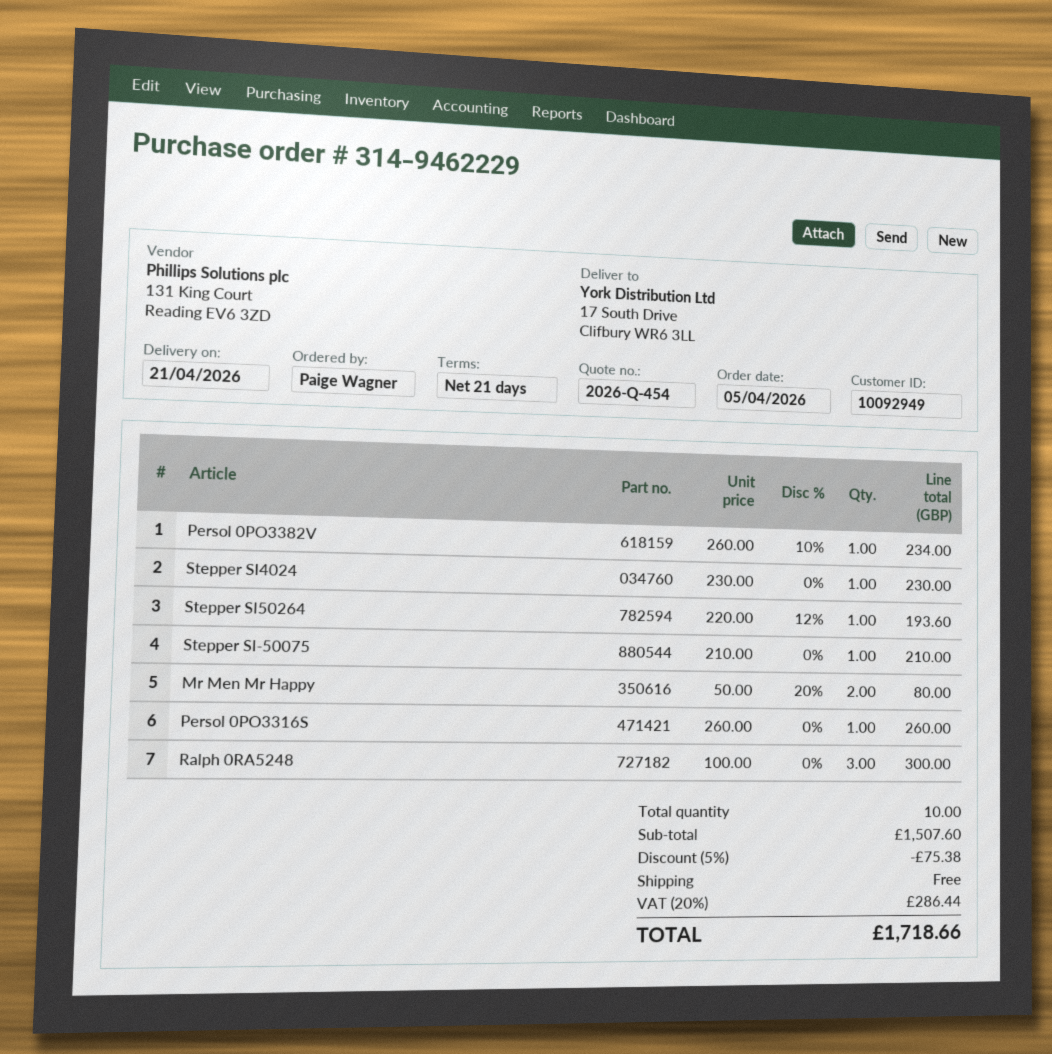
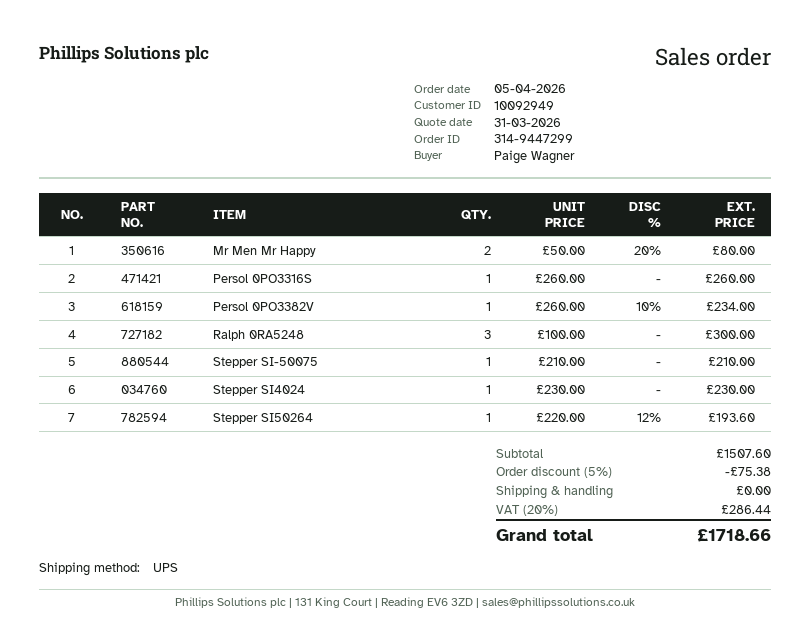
order number: 314-9462229 -> 314-9447299

